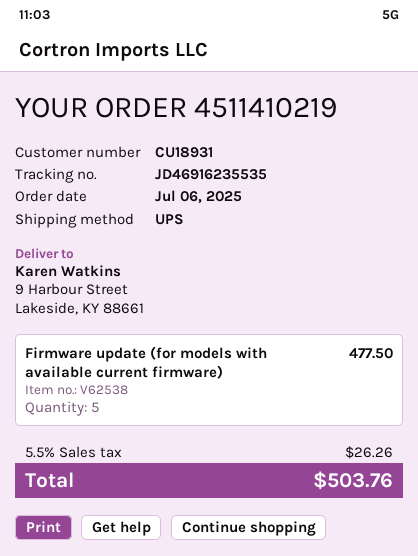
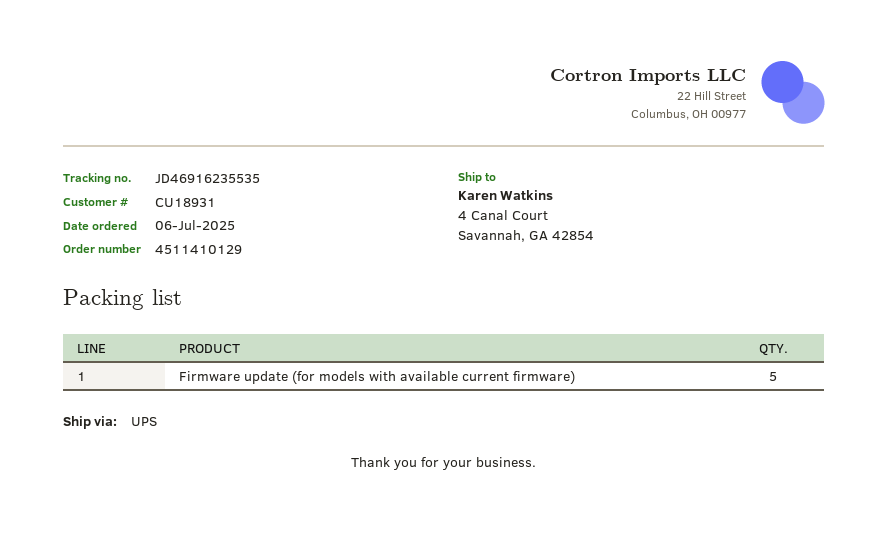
order number: 4511410219 -> 4511410129
ship to: 9 Harbour Street, Lakeside, KY 88661 -> 4 Canal Court, Savannah, GA 42854

